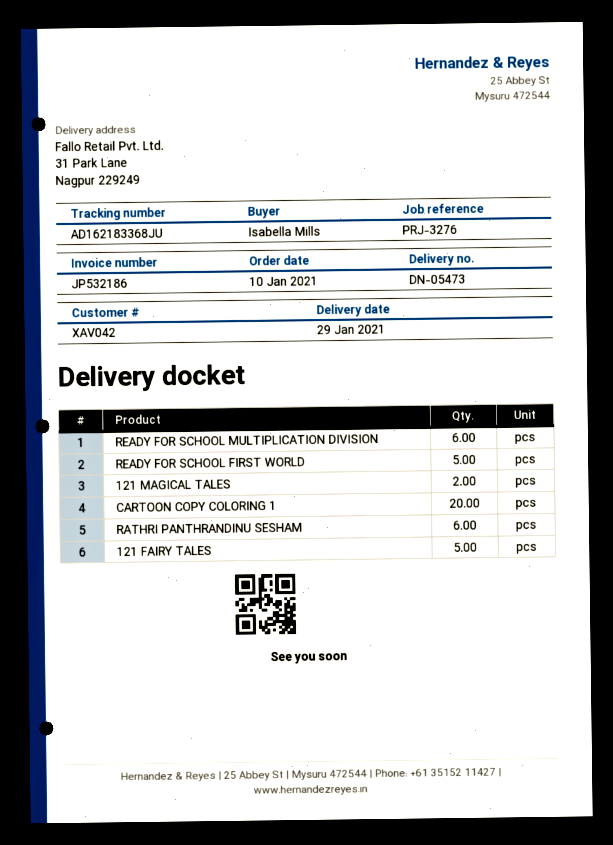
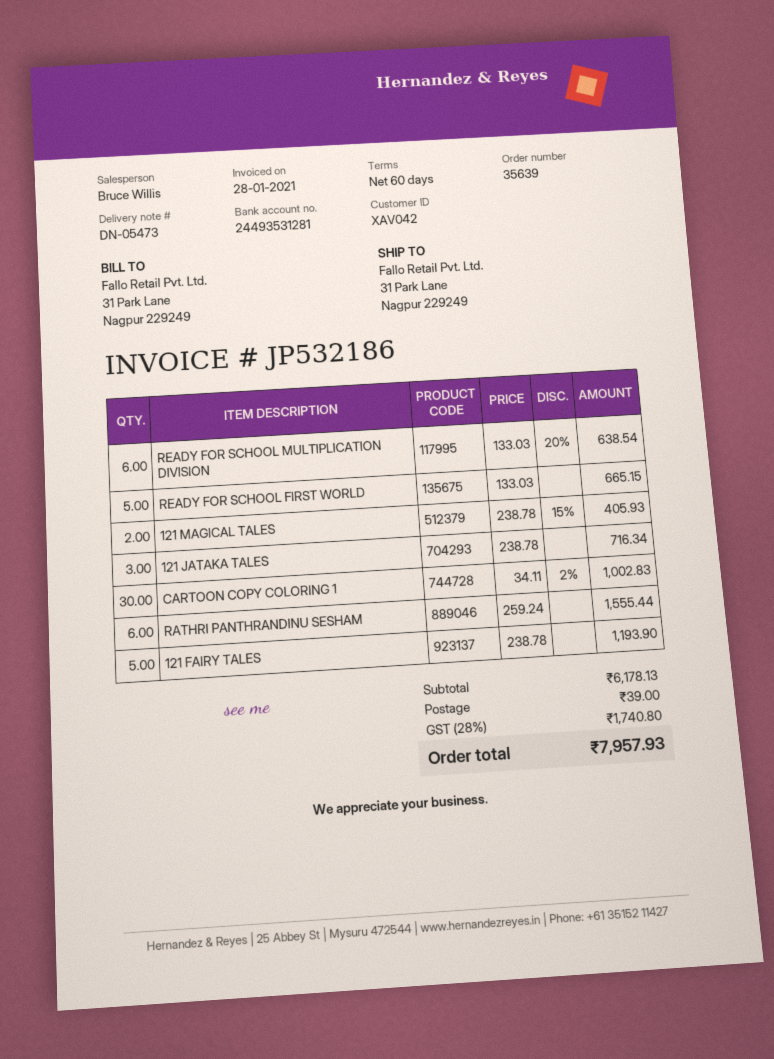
CARTOON COPY COLORING 1: 20 -> 30
121 JATAKA TALES: none -> 3

